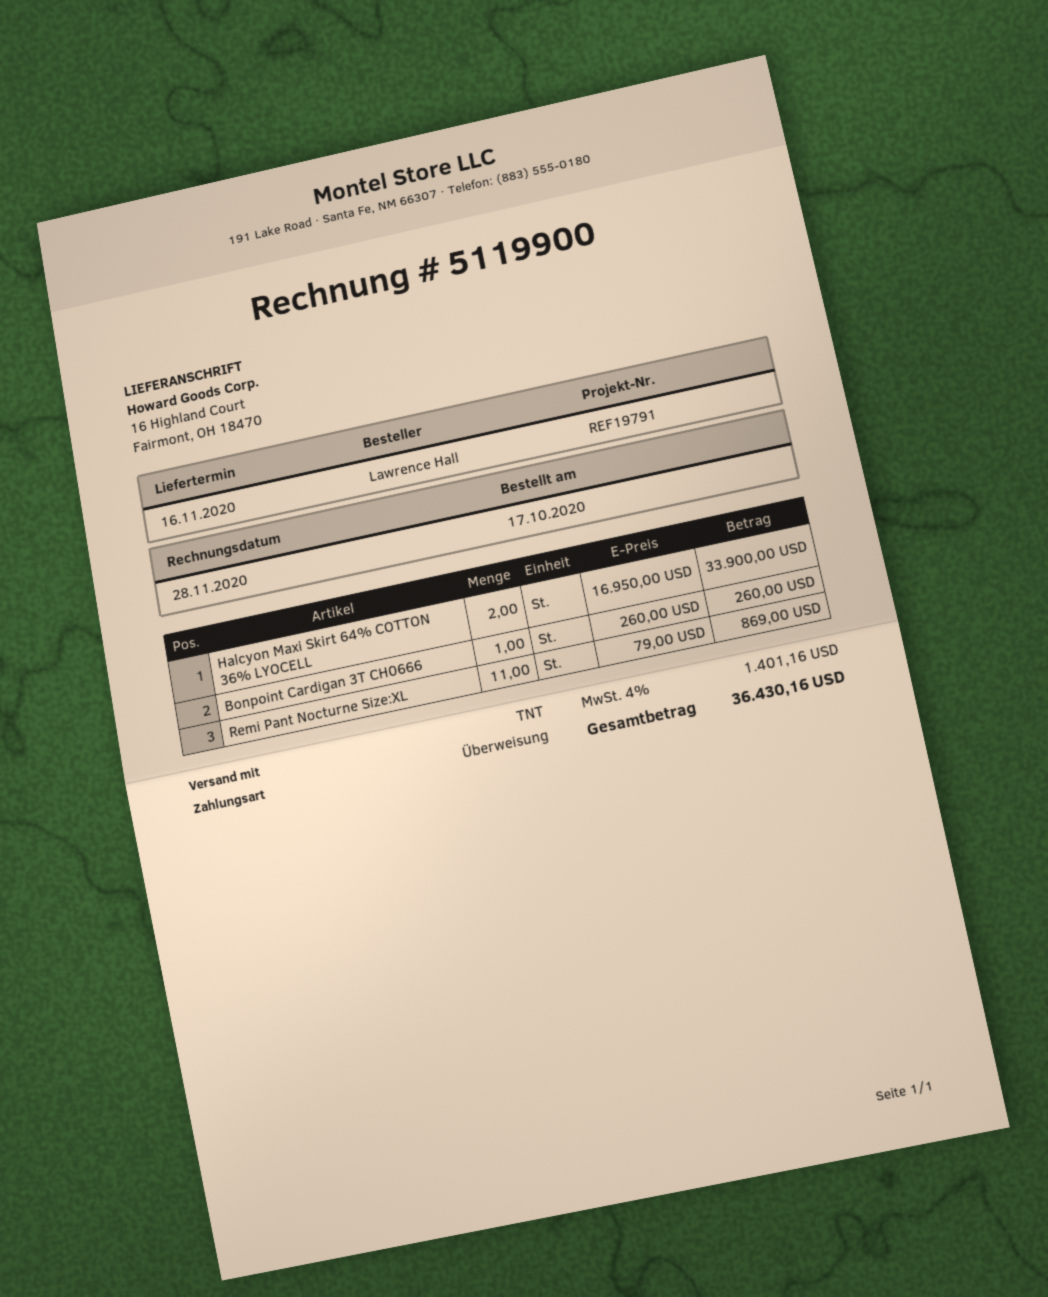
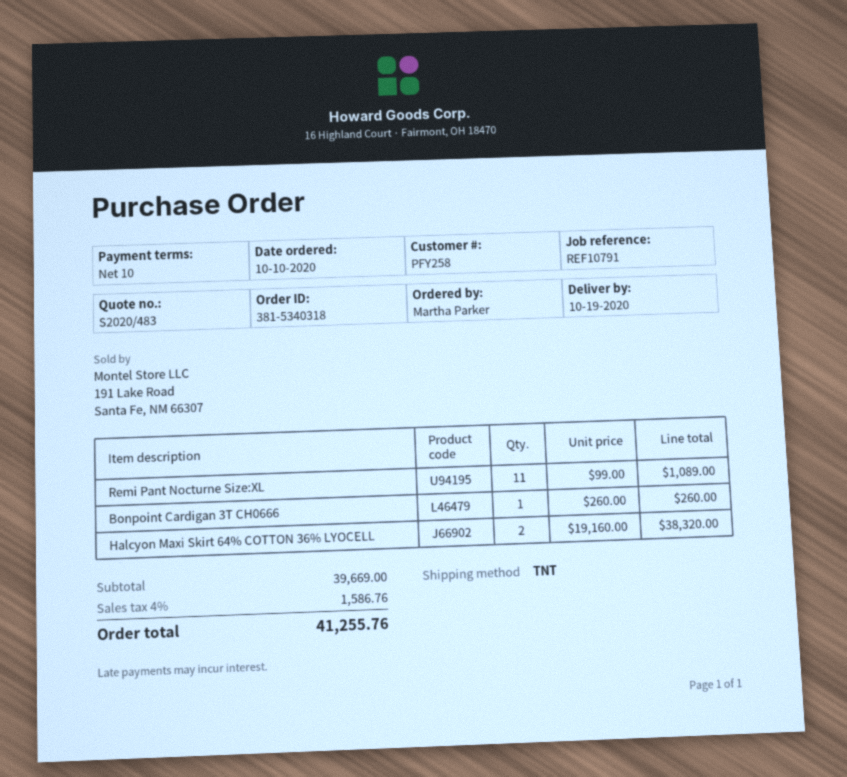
order date: 2020-10-17 -> 2020-10-10
delivery date: 2020-11-16 -> 2020-10-19
reference: REF19791 -> REF10791
ordered by: Lawrence Hall -> Martha Parker
Halcyon Maxi Skirt 64% COTTON 36% LYOCELL: 2 x 16950.00 = 33900.00 -> 2 x 19160.00 = 38320.00
Remi Pant Nocturne Size:XL: 11 x 79.00 = 869.00 -> 11 x 99.00 = 1089.00
tax: 4% = 1401.16 -> 4% = 1586.76
total: 36430.16 -> 41255.76

